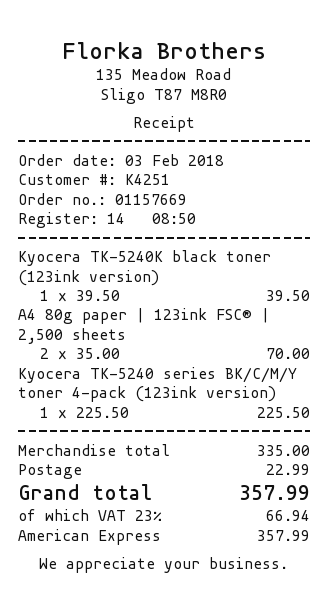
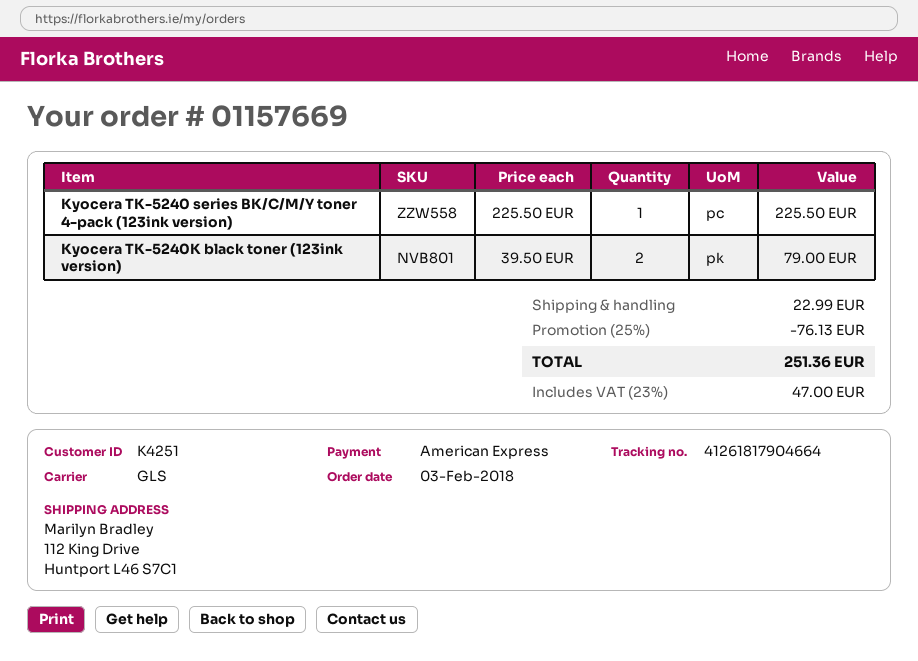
Kyocera TK-5240K black toner (123ink version): 1 x 39.50 = 39.50 -> 2 x 39.50 = 79.00
A4 80g paper | 123ink FSC® | 2,500 sheets: 2 x 35.00 = 70.00 -> none
discount: none -> 25% = 76.13
tax: 23% = 66.94 -> 23% = 47.00
total: 357.99 -> 251.36

